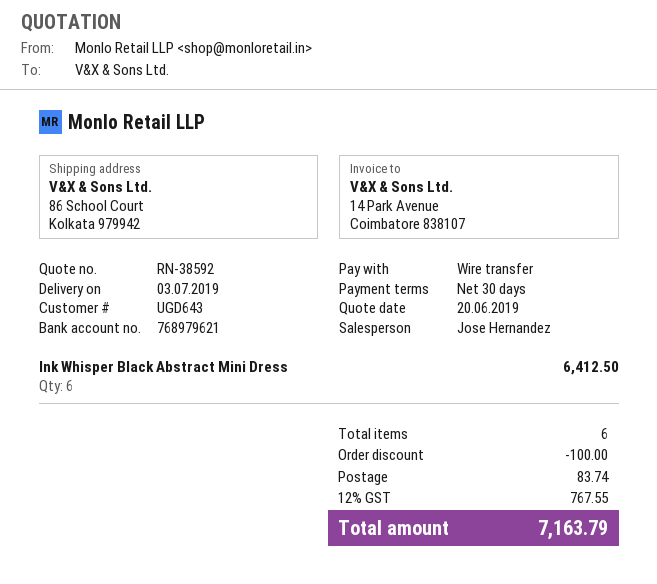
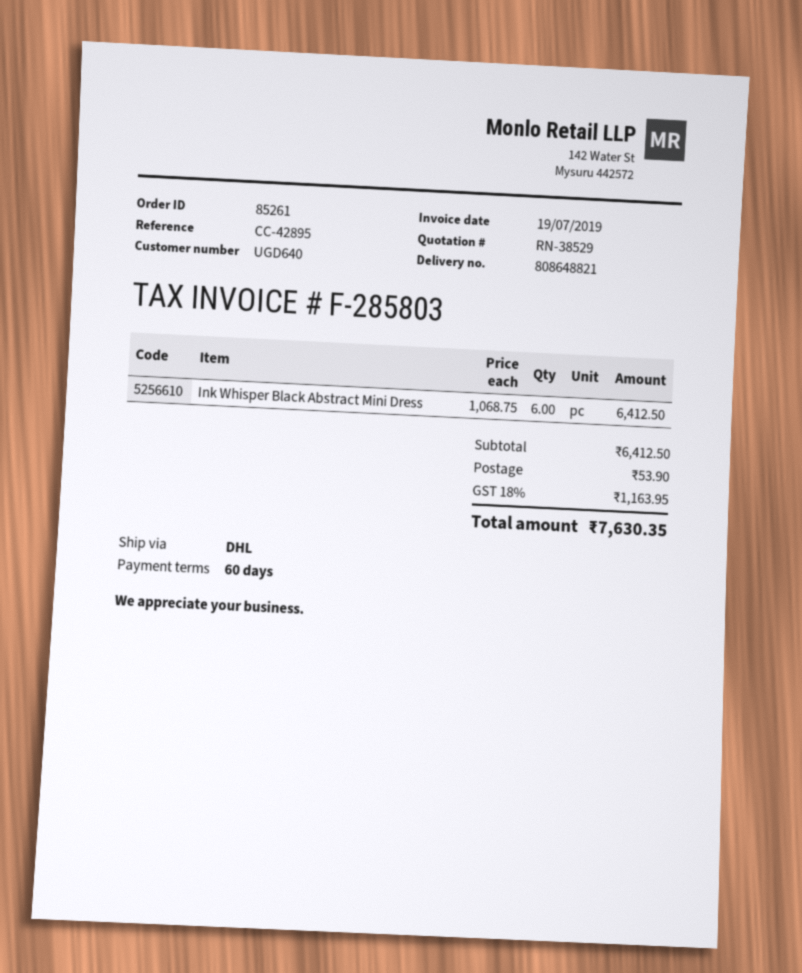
quote number: RN-38592 -> RN-38529
payment terms: 30 days -> 60 days
customer number: UGD643 -> UGD640
discount: 100.00 -> none
shipping: 83.74 -> 53.90
tax: 12% = 767.55 -> 18% = 1163.95
total: 7163.79 -> 7630.35

